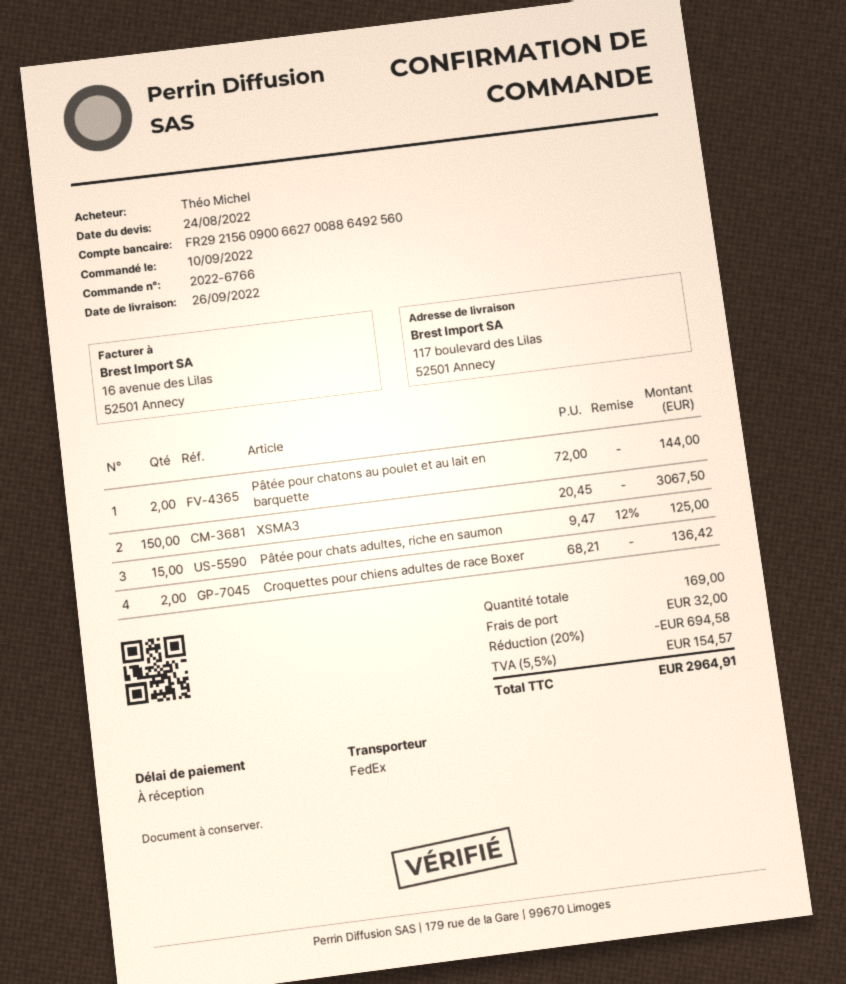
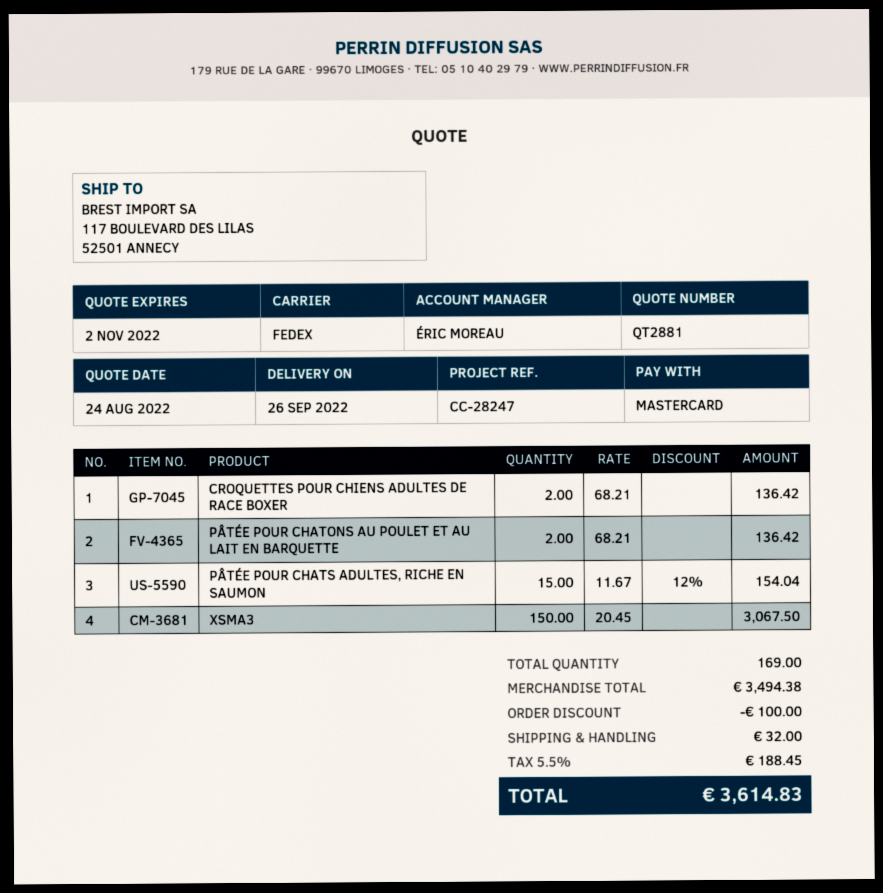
Pâtée pour chatons au poulet et au lait en barquette: 2 x 72.00 = 144.00 -> 2 x 68.21 = 136.42
Pâtée pour chats adultes, riche en saumon: 15 x 9.47 - 12% = 125.00 -> 15 x 11.67 - 12% = 154.04
discount: 694.58 -> 100.00
tax: 5.5% = 154.57 -> 5.5% = 188.45
total: 2964.91 -> 3614.83

